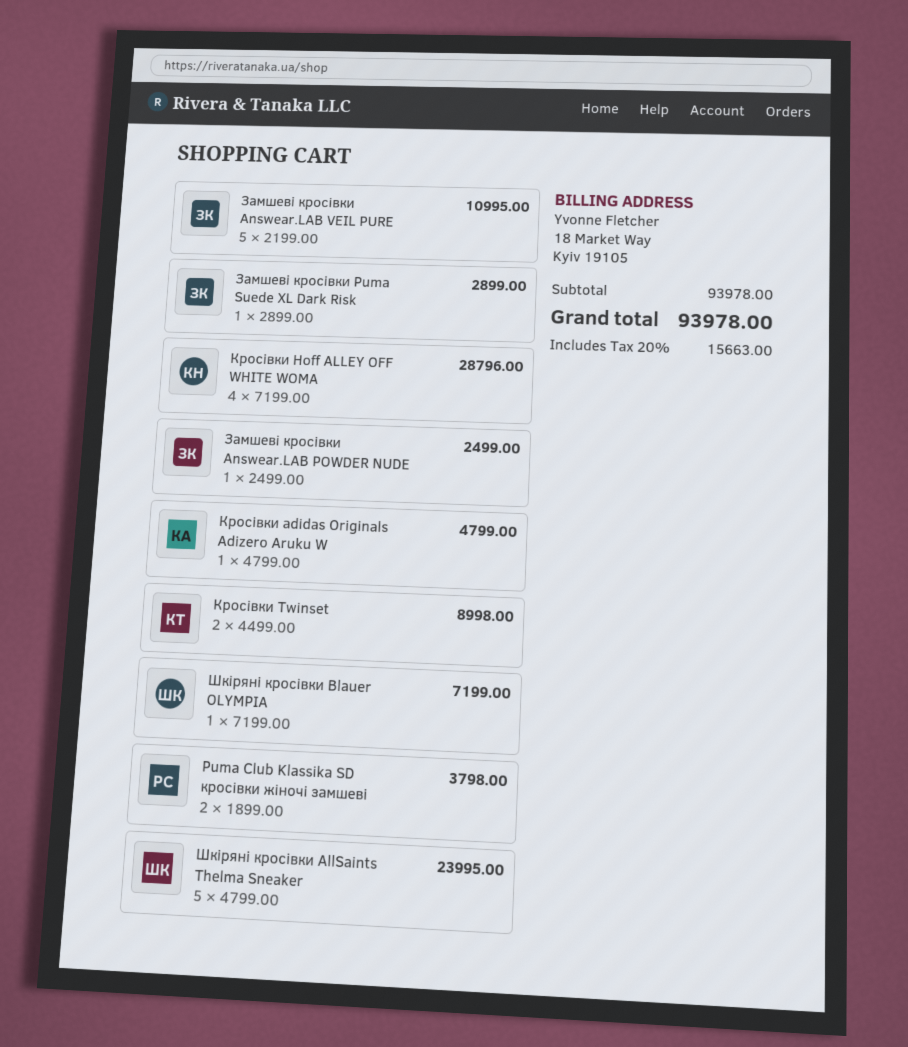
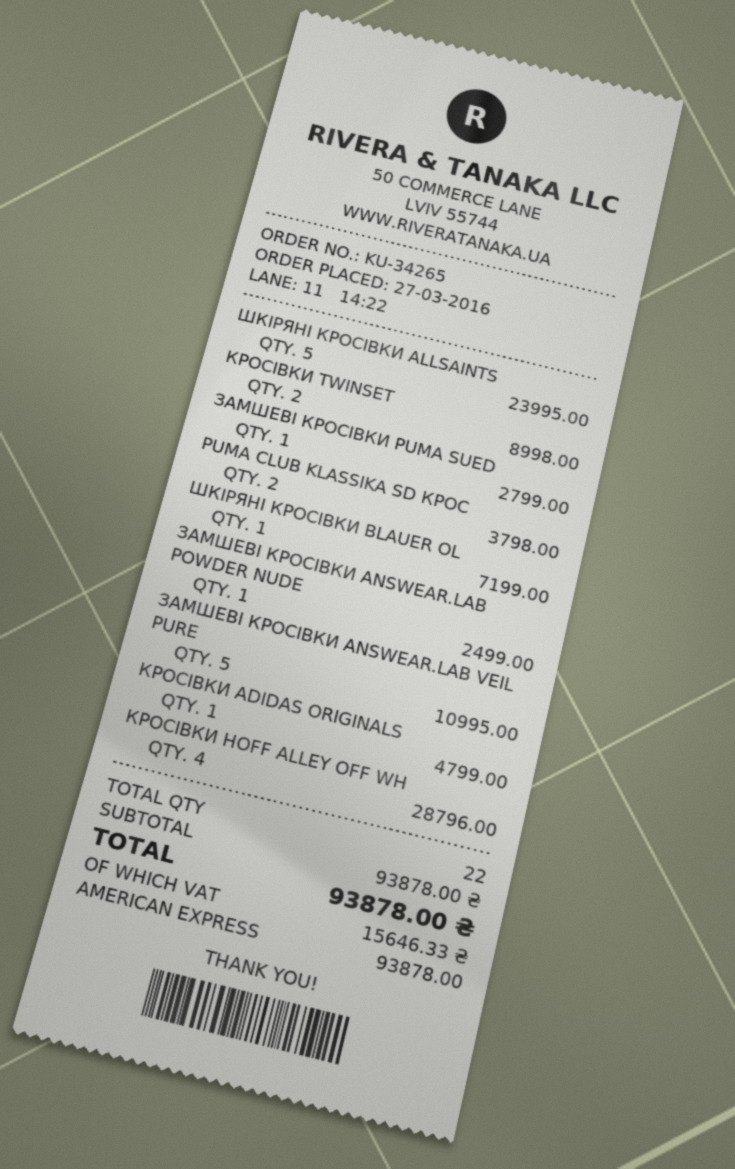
Замшеві кросівки Puma Suede XL Dark Risk: 1 for 2899.00 -> 1 for 2799.00
subtotal: 93978.00 -> 93878.00
tax: 15663.00 -> 15646.33
total: 93978.00 -> 93878.00

